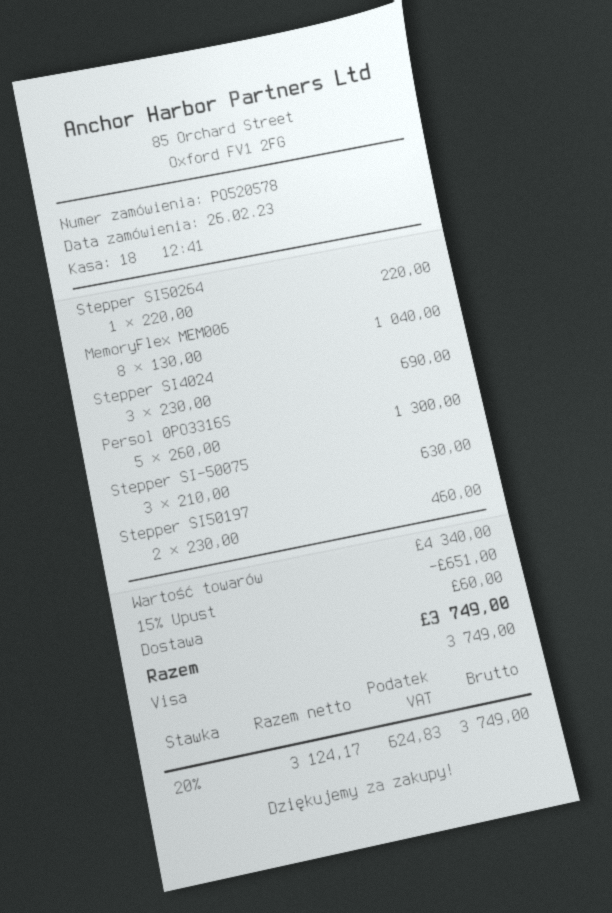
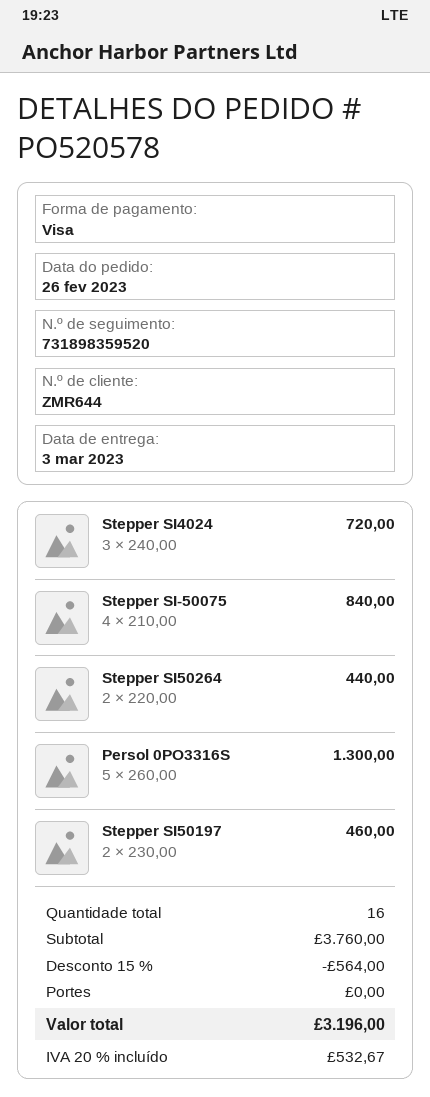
Stepper SI50264: 1 x 220.00 = 220.00 -> 2 x 220.00 = 440.00
MemoryFlex MEM006: 8 x 130.00 = 1040.00 -> none
Stepper SI4024: 3 x 230.00 = 690.00 -> 3 x 240.00 = 720.00
Stepper SI-50075: 3 x 210.00 = 630.00 -> 4 x 210.00 = 840.00
subtotal: 4340.00 -> 3760.00
discount: 15% = 651.00 -> 15% = 564.00
shipping: 60.00 -> 0.00
tax: 20% = 624.83 -> 20% = 532.67
total: 3749.00 -> 3196.00

